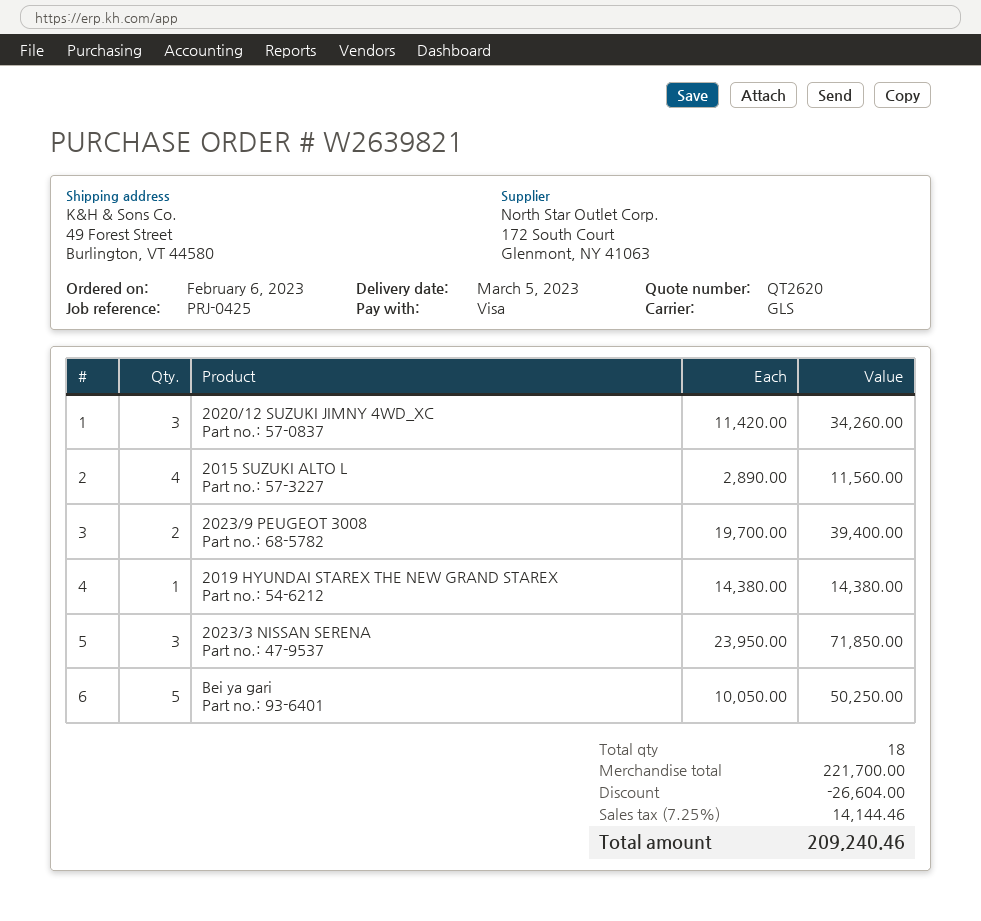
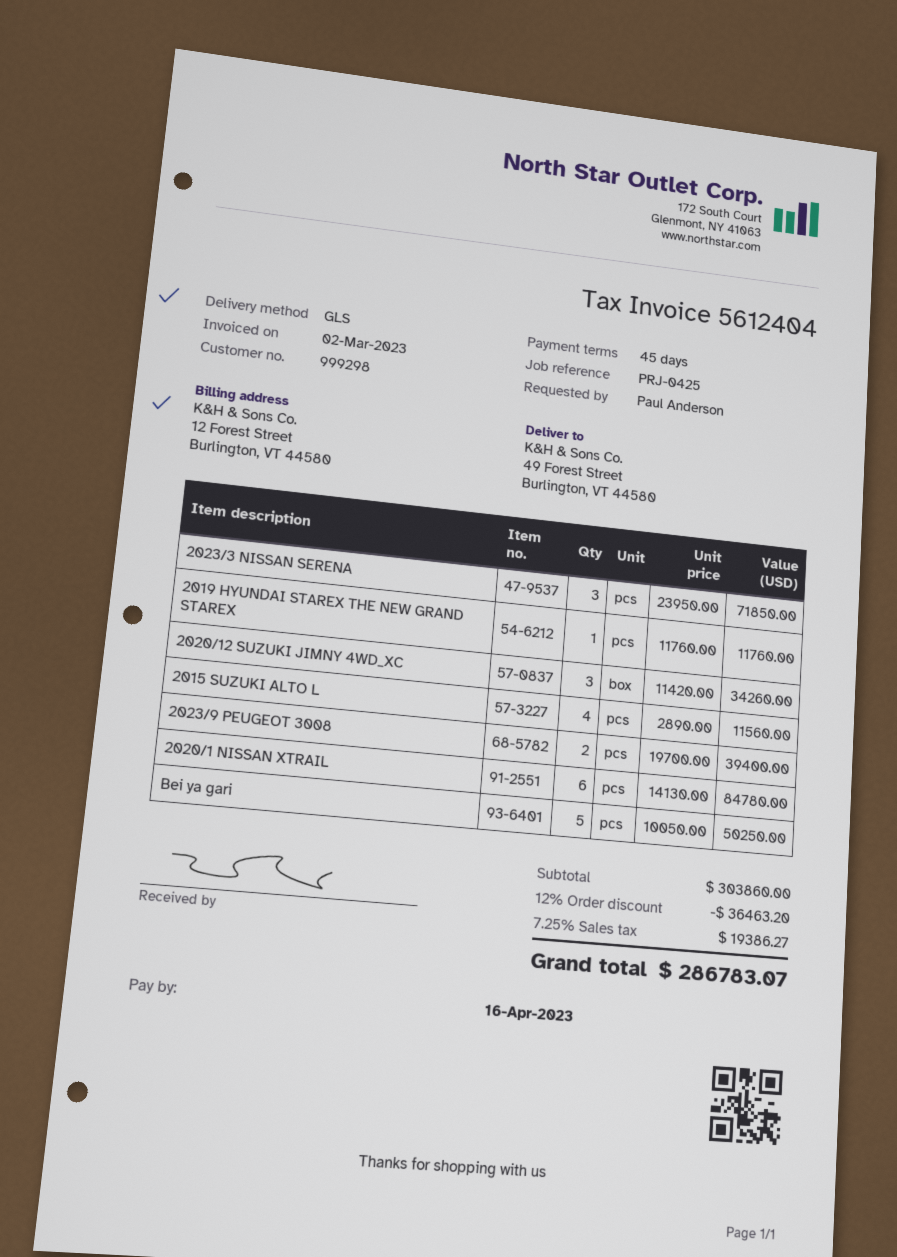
2019 HYUNDAI STAREX THE NEW GRAND STAREX: 1 x 14380.00 = 14380.00 -> 1 x 11760.00 = 11760.00
2020/1 NISSAN XTRAIL: none -> 6 x 14130.00 = 84780.00
subtotal: 221700.00 -> 303860.00
discount: 26604.00 -> 36463.20
tax: 7.25% = 14144.46 -> 7.25% = 19386.27
total: 209240.46 -> 286783.07

